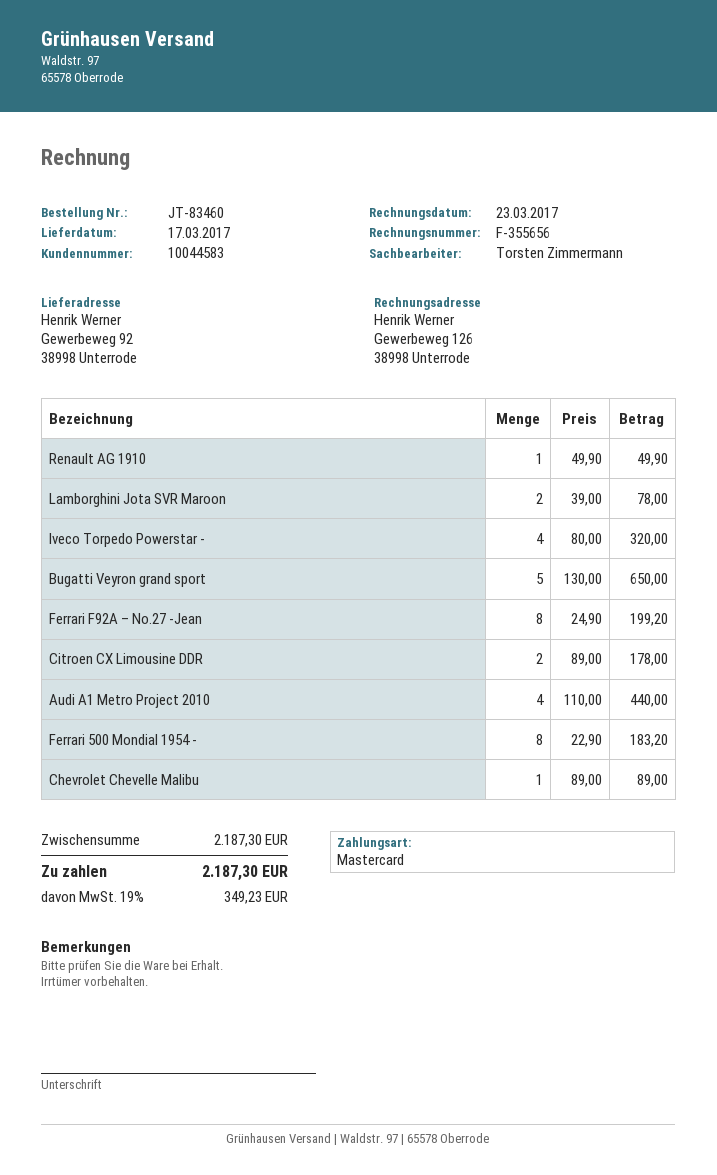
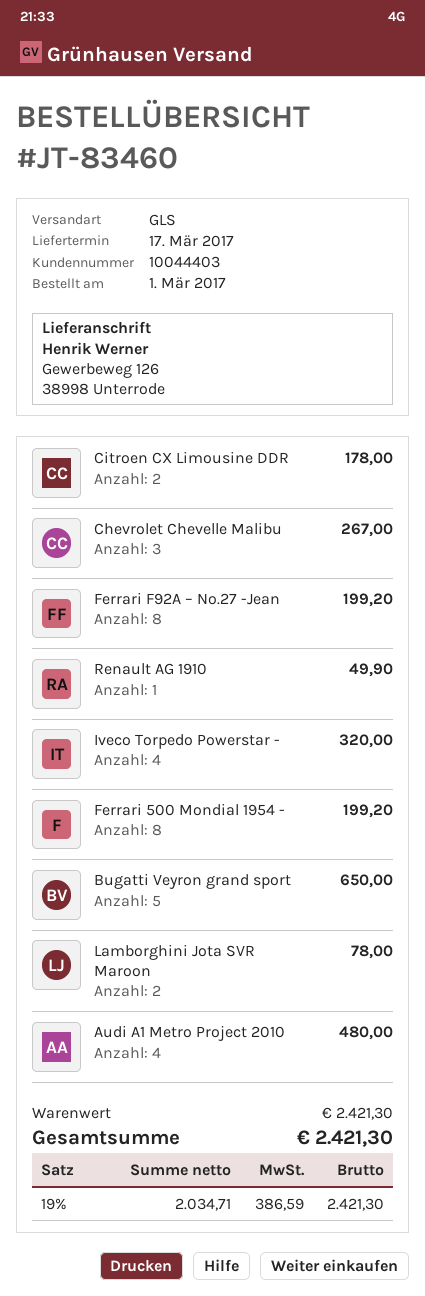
customer number: 10044583 -> 10044403
ship to: Gewerbeweg 92, 38998 Unterrode -> Gewerbeweg 126, 38998 Unterrode
Audi A1 Metro Project 2010: 4 for 440.00 -> 4 for 480.00
Ferrari 500 Mondial 1954 -: 8 for 183.20 -> 8 for 199.20
Chevrolet Chevelle Malibu: 1 for 89.00 -> 3 for 267.00
subtotal: 2187.30 -> 2421.30
tax: 19% = 349.23 -> 19% = 386.59
total: 2187.30 -> 2421.30

